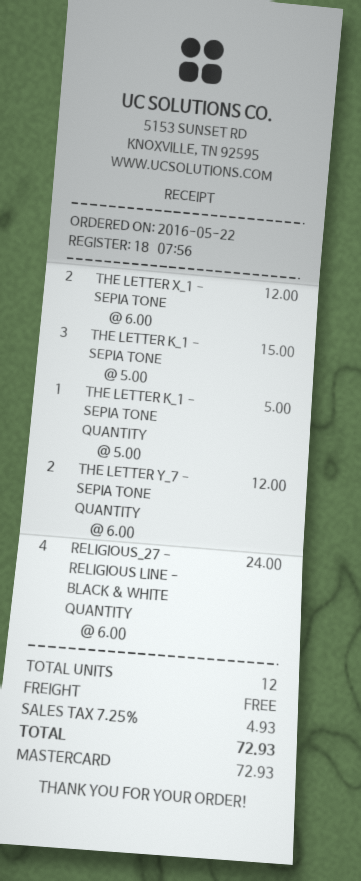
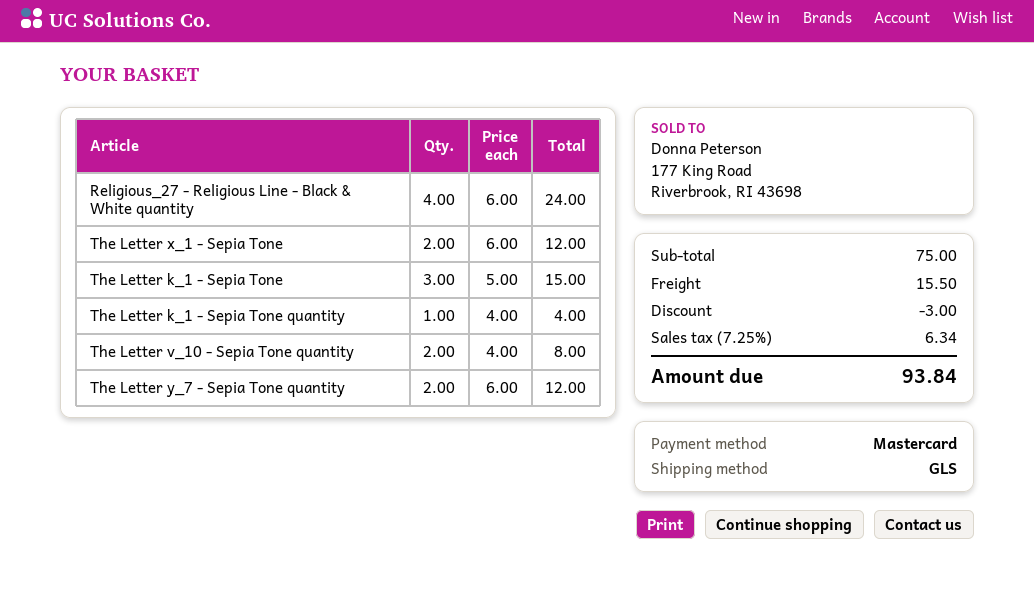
THE LETTER K_1 - SEPIA TONE QUANTITY: 1 x 5.00 = 5.00 -> 1 x 4.00 = 4.00
The Letter v_10 - Sepia Tone quantity: none -> 2 x 4.00 = 8.00
discount: none -> 3.00
shipping: 0.00 -> 15.50
tax: 7.25% = 4.93 -> 7.25% = 6.34
total: 72.93 -> 93.84

